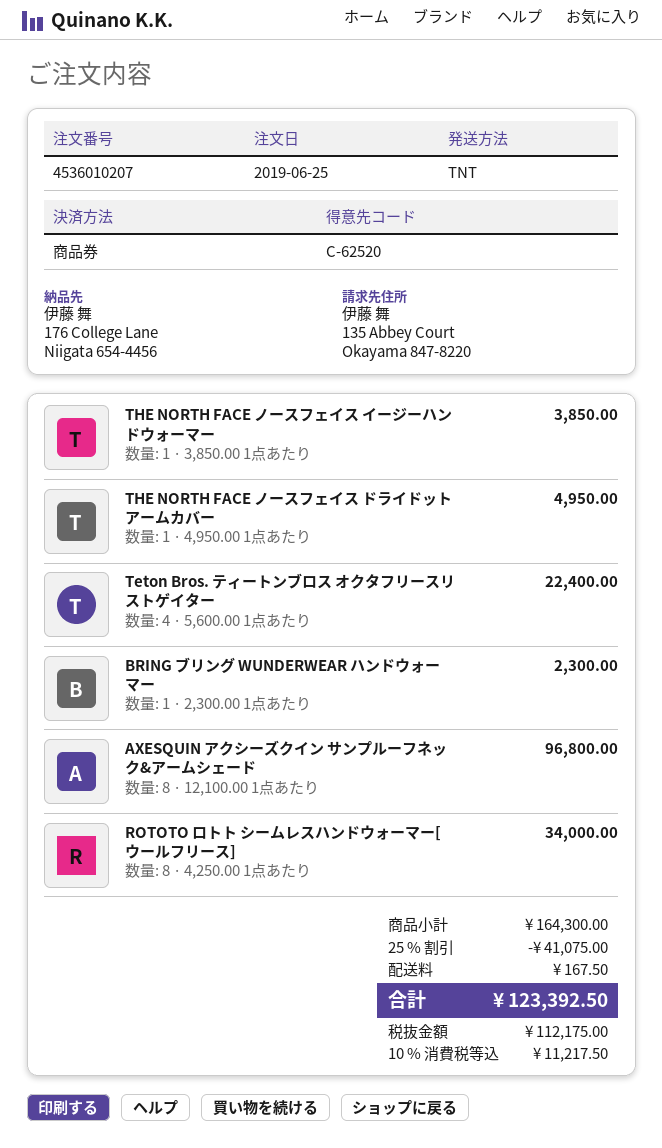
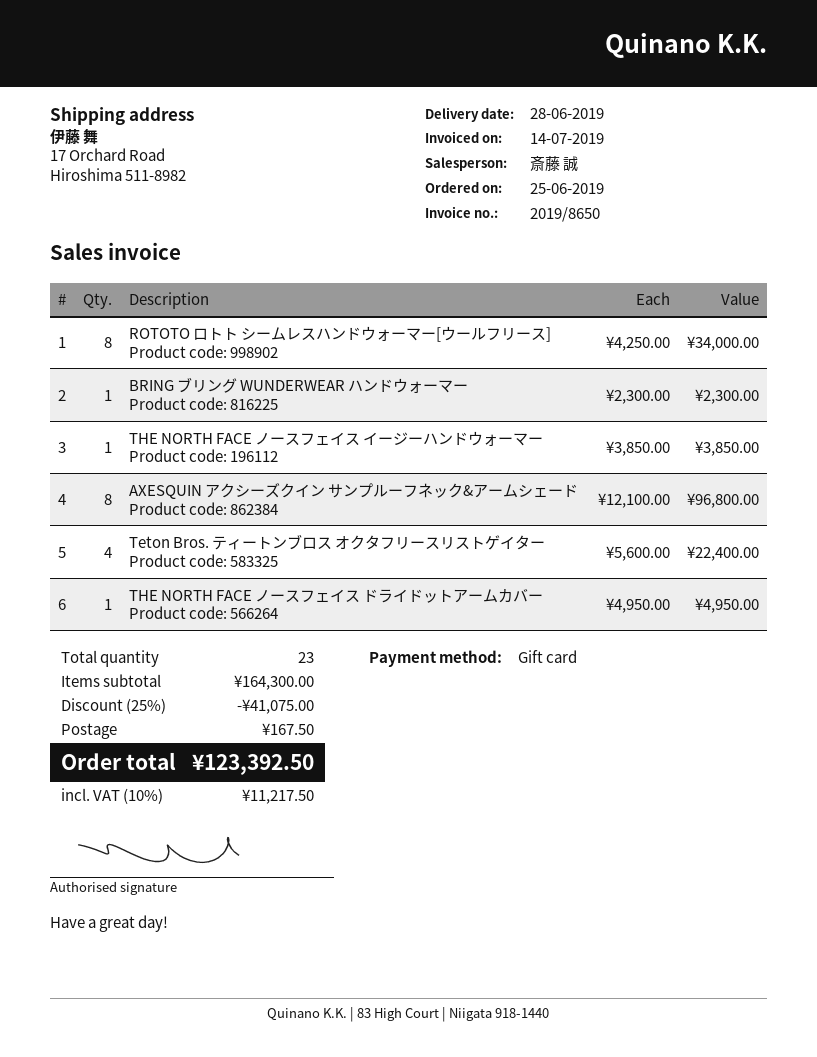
ship to: 176 College Lane, Niigata 654-4456 -> 17 Orchard Road, Hiroshima 511-8982

